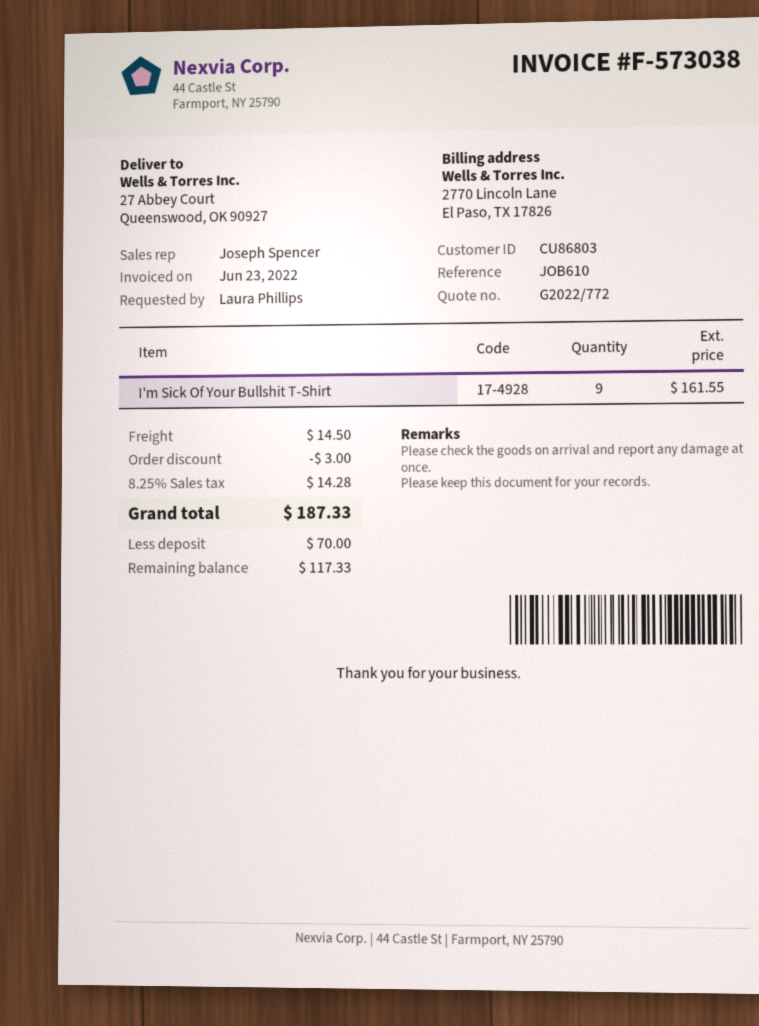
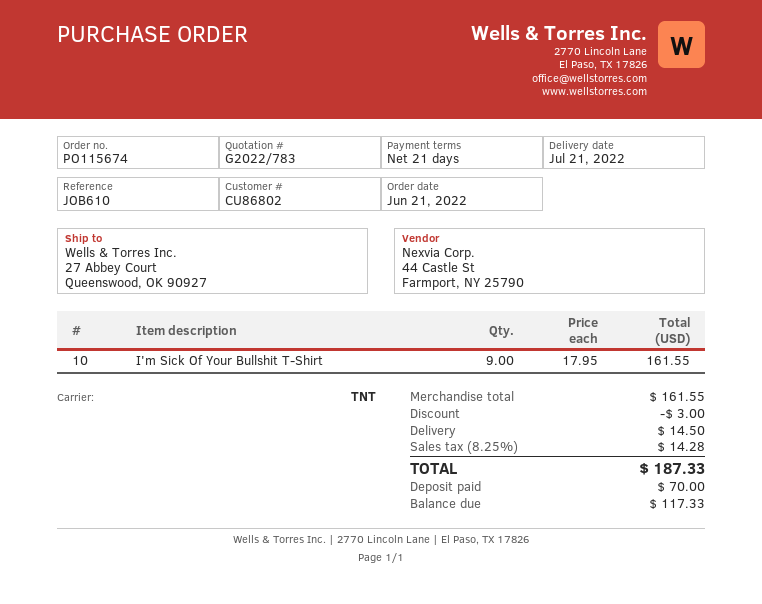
quote number: G2022/772 -> G2022/783
customer number: CU86803 -> CU86802

